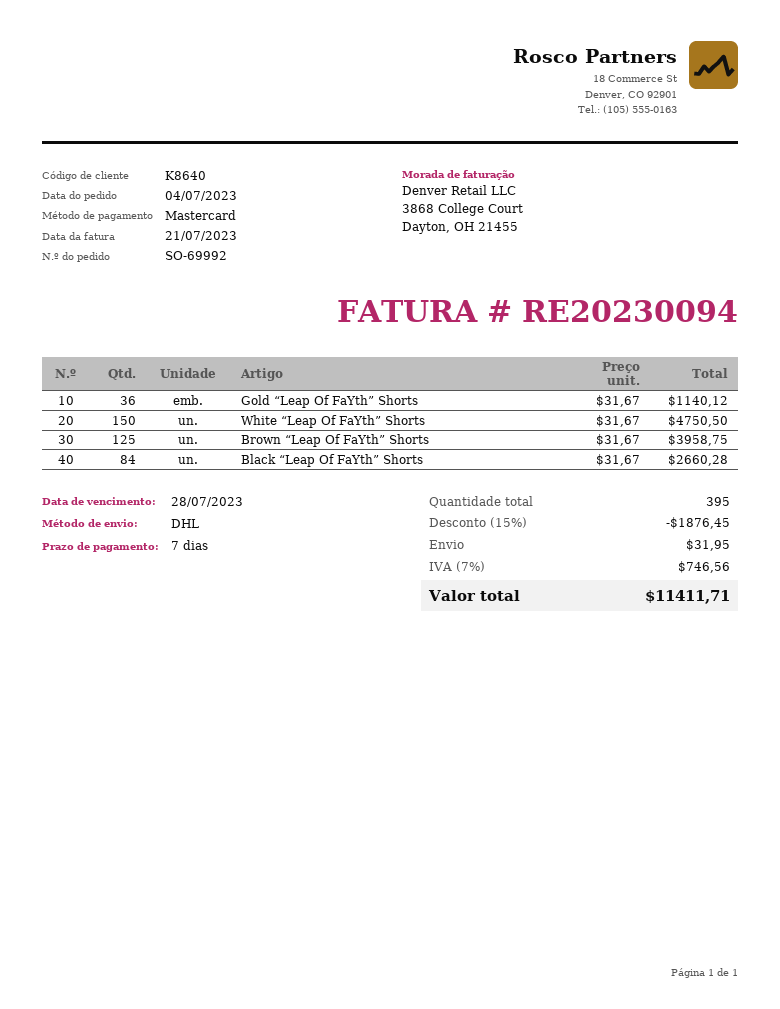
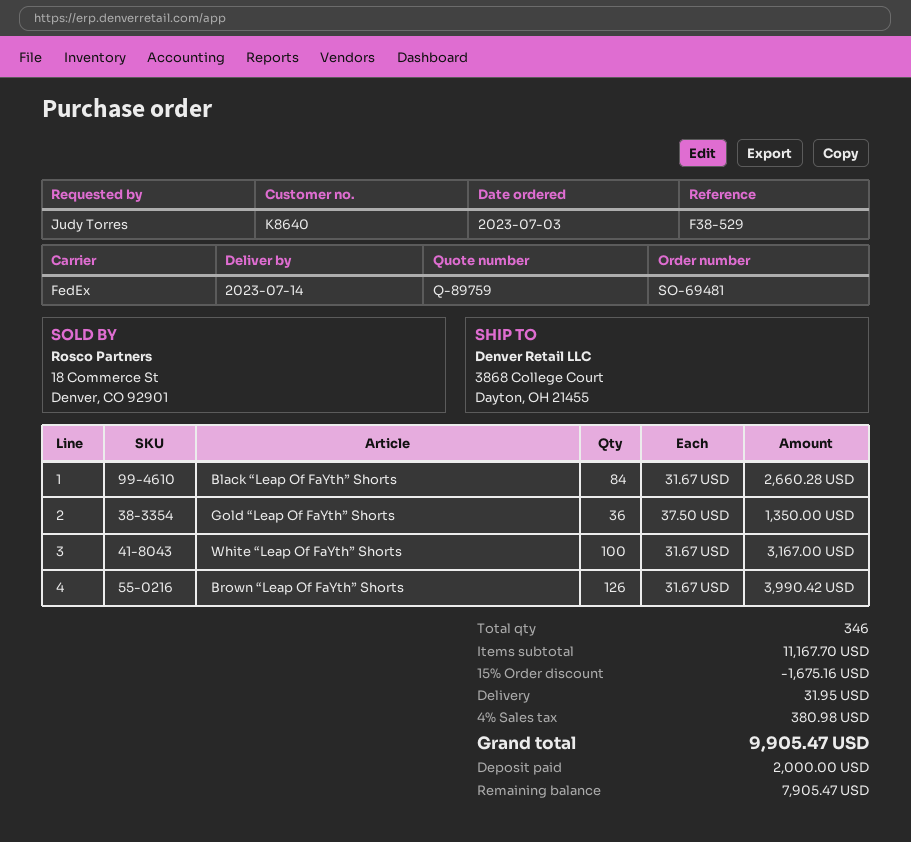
order number: SO-69992 -> SO-69481
order date: 2023-07-04 -> 2023-07-03
shipping method: DHL -> FedEx
Gold “Leap Of FaYth” Shorts: 36 x 31.67 = 1140.12 -> 36 x 37.50 = 1350.00
White “Leap Of FaYth” Shorts: 150 x 31.67 = 4750.50 -> 100 x 31.67 = 3167.00
Brown “Leap Of FaYth” Shorts: 125 x 31.67 = 3958.75 -> 126 x 31.67 = 3990.42
total quantity: 395 -> 346
discount: 15% = 1876.45 -> 15% = 1675.16
tax: 7% = 746.56 -> 4% = 380.98
total: 11411.71 -> 9905.47

